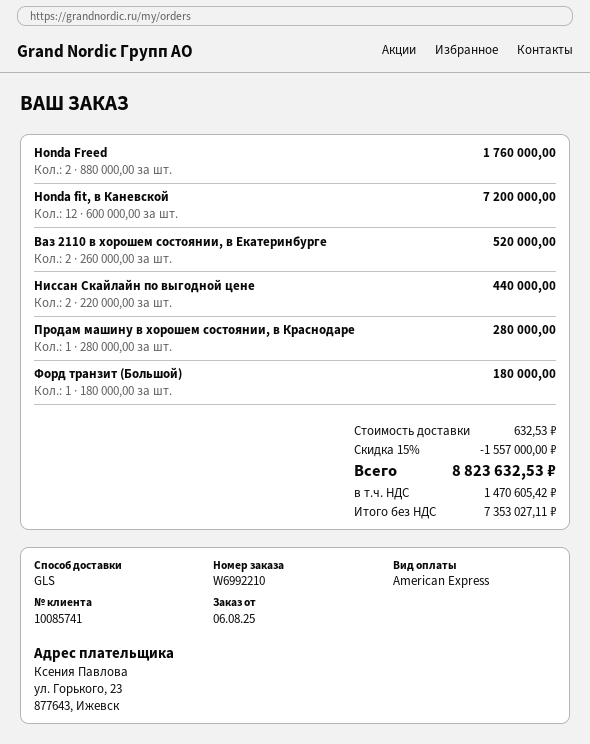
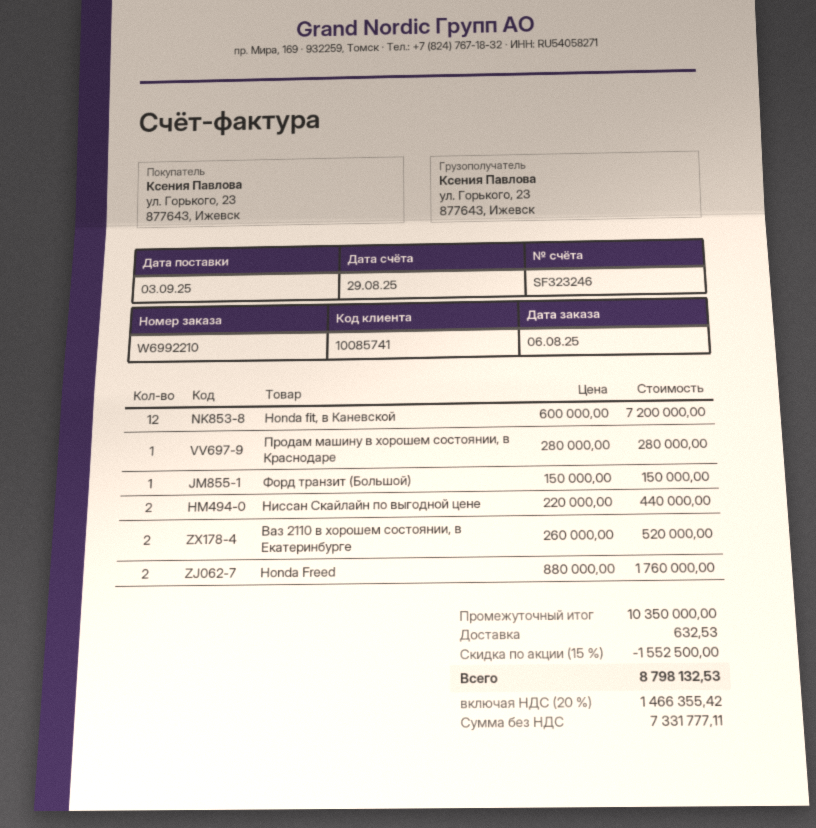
Форд транзит (Большой): 1 x 180000.00 = 180000.00 -> 1 x 150000.00 = 150000.00
discount: 15% = 1557000.00 -> 15% = 1552500.00
net: 7353027.11 -> 7331777.11
tax: 1470605.42 -> 1466355.42
total: 8823632.53 -> 8798132.53

